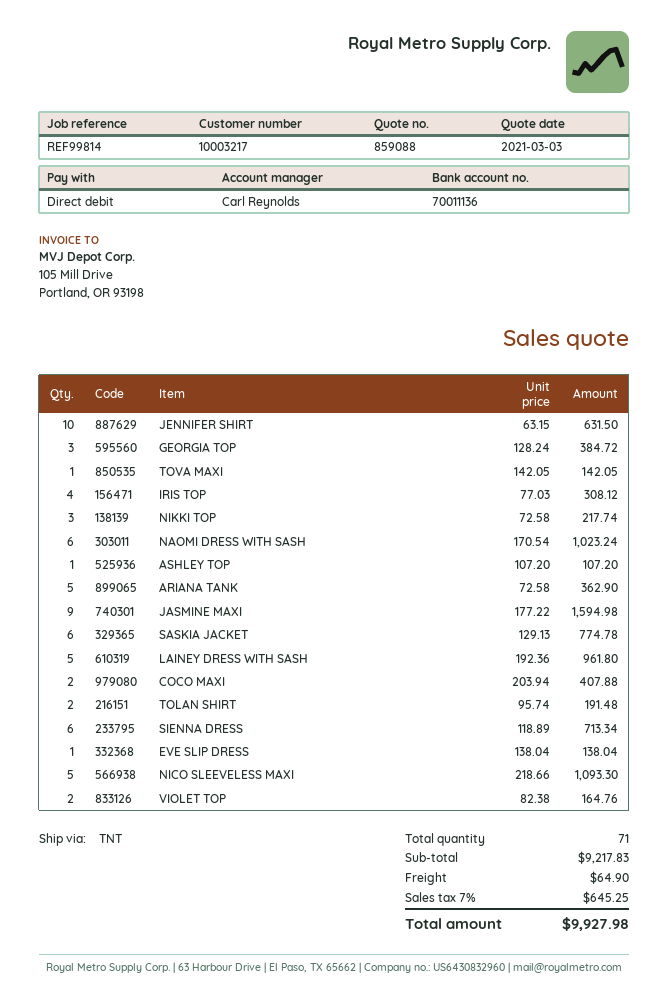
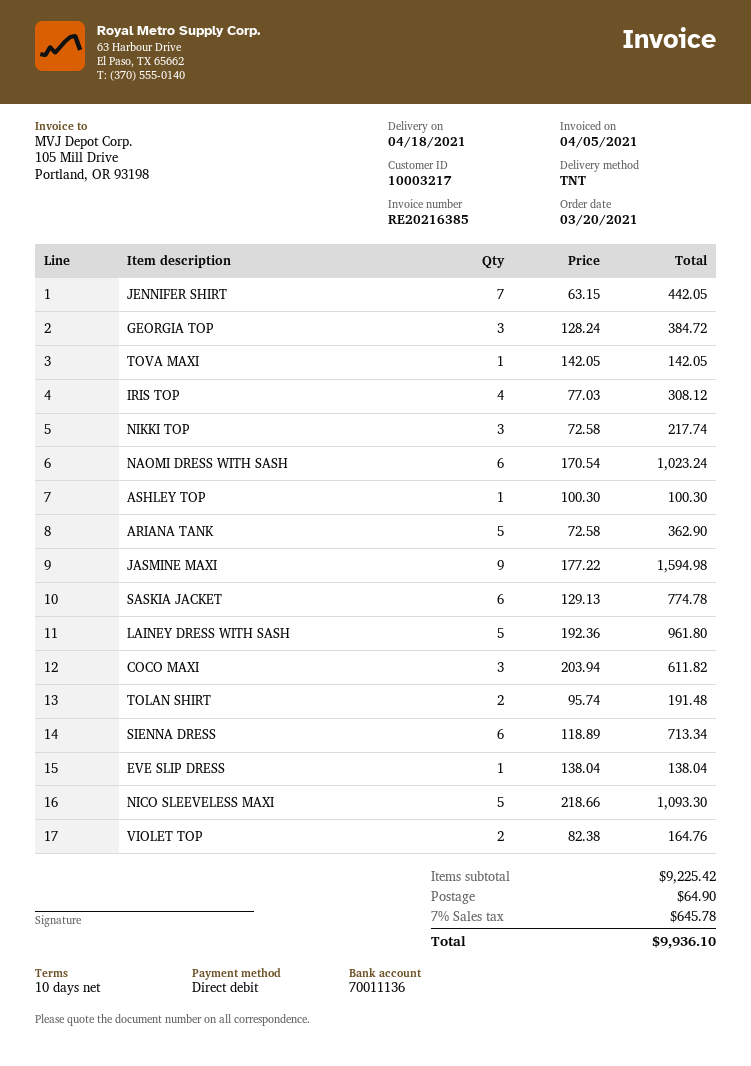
JENNIFER SHIRT: 10 x 63.15 = 631.50 -> 7 x 63.15 = 442.05
ASHLEY TOP: 1 x 107.20 = 107.20 -> 1 x 100.30 = 100.30
COCO MAXI: 2 x 203.94 = 407.88 -> 3 x 203.94 = 611.82
subtotal: 9217.83 -> 9225.42
tax: 7% = 645.25 -> 7% = 645.78
total: 9927.98 -> 9936.10

